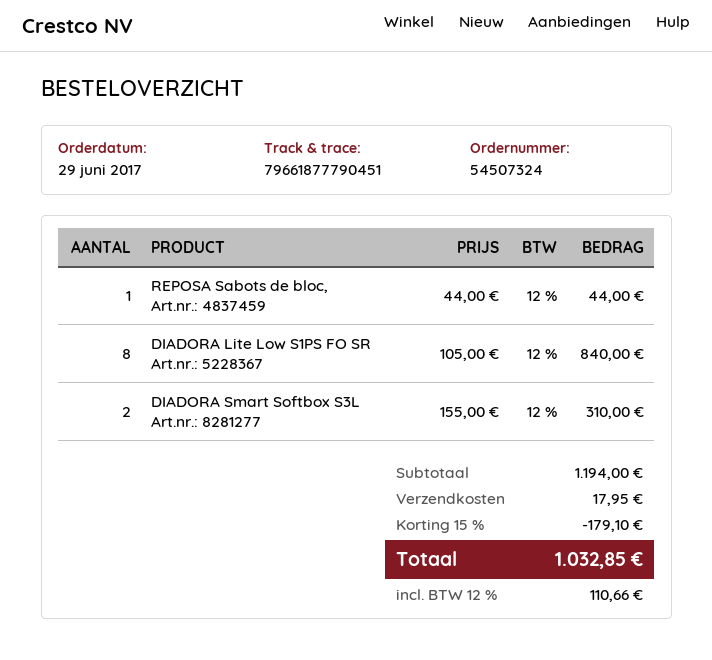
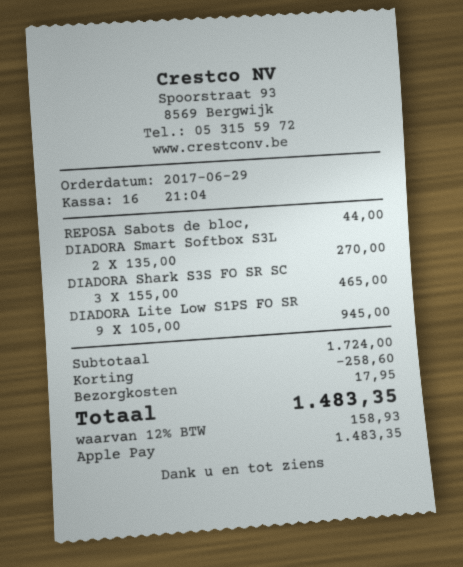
DIADORA Lite Low S1PS FO SR: 8 x 105.00 = 840.00 -> 9 x 105.00 = 945.00
DIADORA Smart Softbox S3L: 2 x 155.00 = 310.00 -> 2 x 135.00 = 270.00
DIADORA Shark S3S FO SR SC: none -> 3 x 155.00 = 465.00
subtotal: 1194.00 -> 1724.00
discount: 179.10 -> 258.60
tax: 12% = 110.66 -> 12% = 158.93
total: 1032.85 -> 1483.35

